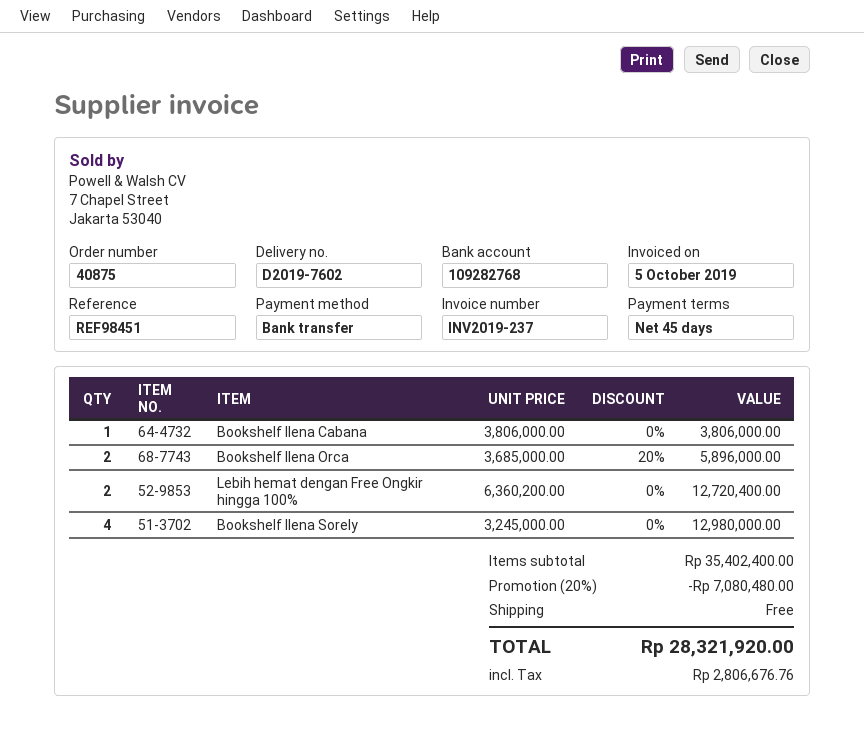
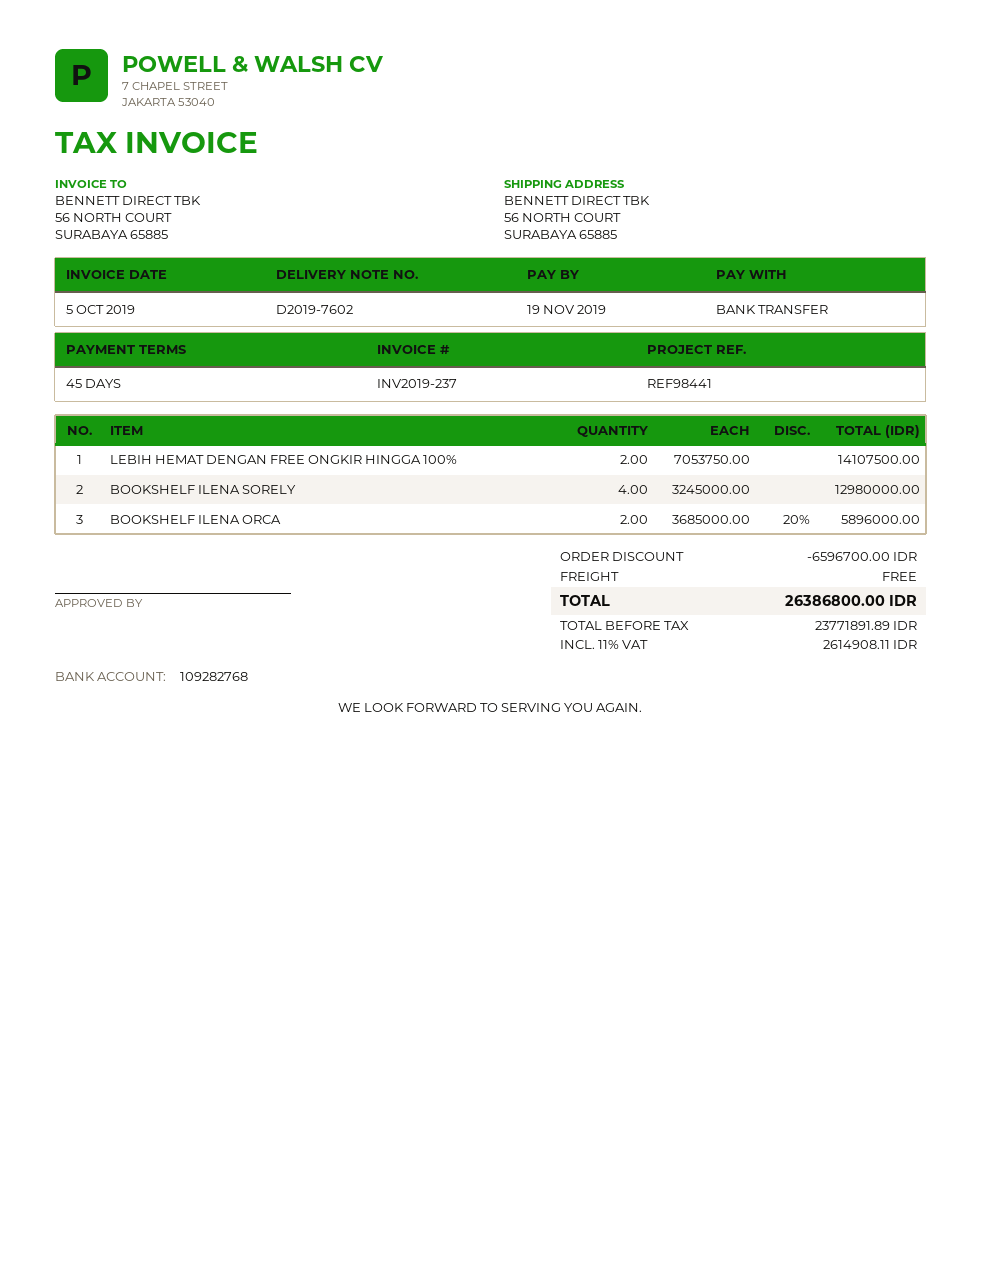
reference: REF98451 -> REF98441
Bookshelf Ilena Cabana: 1 x 3806000.00 = 3806000.00 -> none
Lebih hemat dengan Free Ongkir hingga 100%: 2 x 6360200.00 = 12720400.00 -> 2 x 7053750.00 = 14107500.00
discount: 7080480.00 -> 6596700.00
tax: 2806676.76 -> 2614908.11
total: 28321920.00 -> 26386800.00

